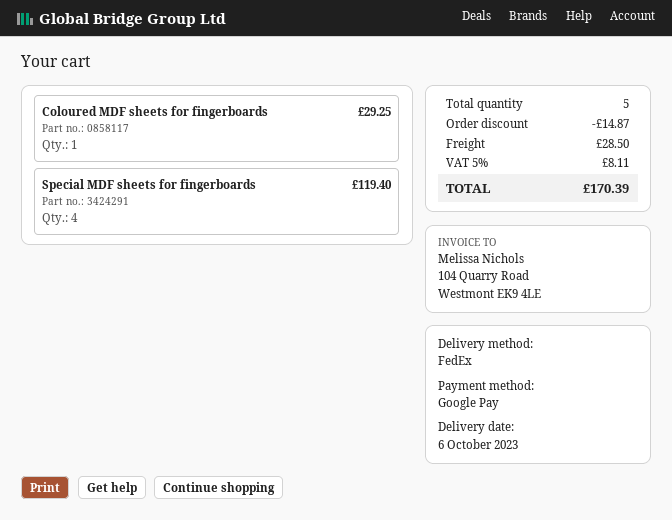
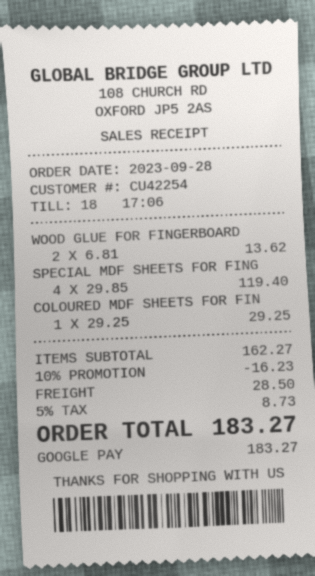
WOOD GLUE FOR FINGERBOARD: none -> 2 for 13.62
discount: 14.87 -> 16.23
tax: 5% = 8.11 -> 5% = 8.73
total: 170.39 -> 183.27

